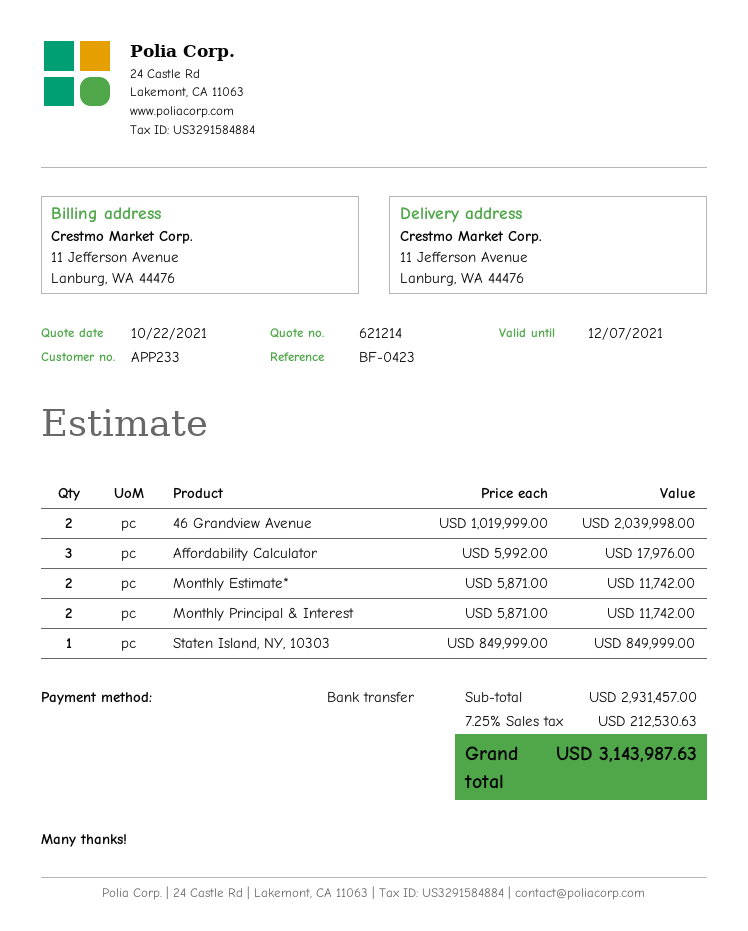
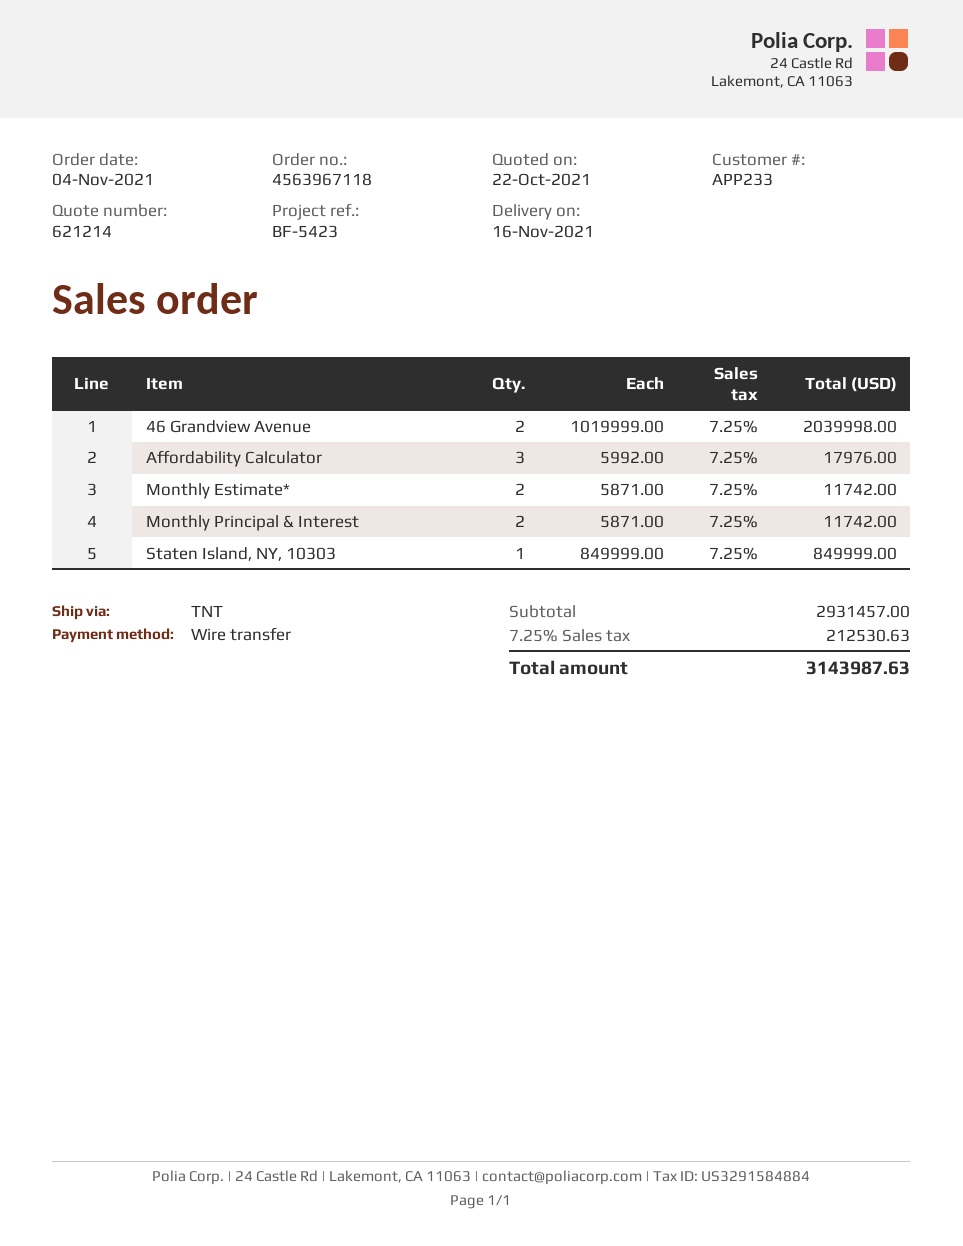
reference: BF-0423 -> BF-5423

